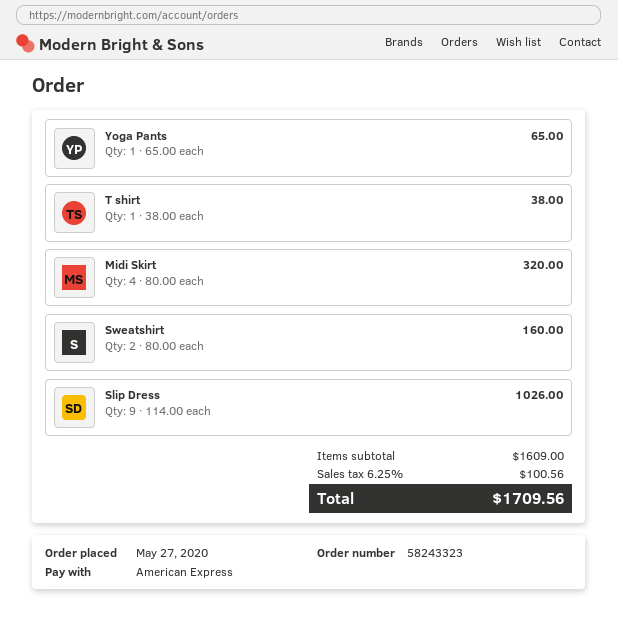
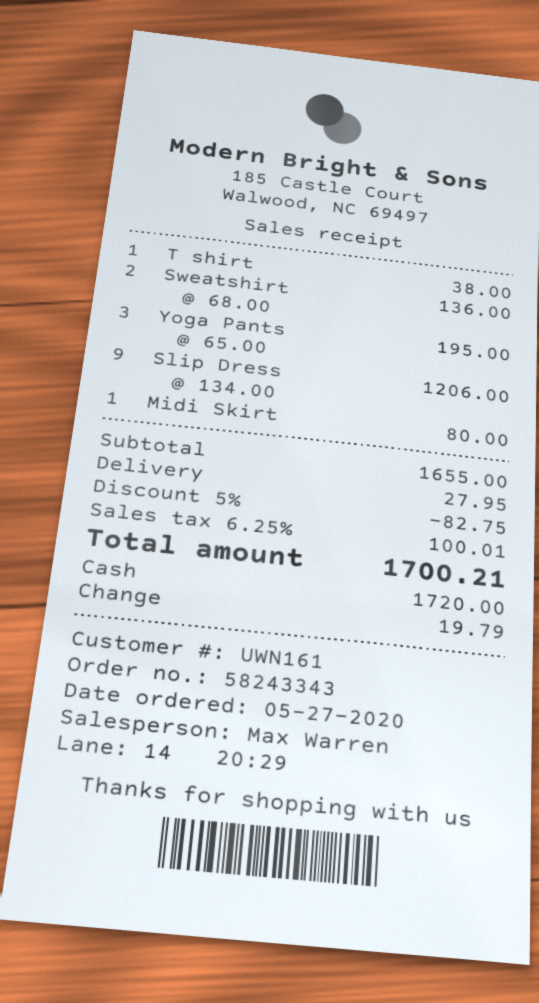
order number: 58243323 -> 58243343
payment method: American Express -> cash
Yoga Pants: 1 x 65.00 = 65.00 -> 3 x 65.00 = 195.00
Midi Skirt: 4 x 80.00 = 320.00 -> 1 x 80.00 = 80.00
Sweatshirt: 2 x 80.00 = 160.00 -> 2 x 68.00 = 136.00
Slip Dress: 9 x 114.00 = 1026.00 -> 9 x 134.00 = 1206.00
subtotal: 1609.00 -> 1655.00
discount: none -> 5% = 82.75
shipping: none -> 27.95
tax: 6.25% = 100.56 -> 6.25% = 100.01
total: 1709.56 -> 1700.21

